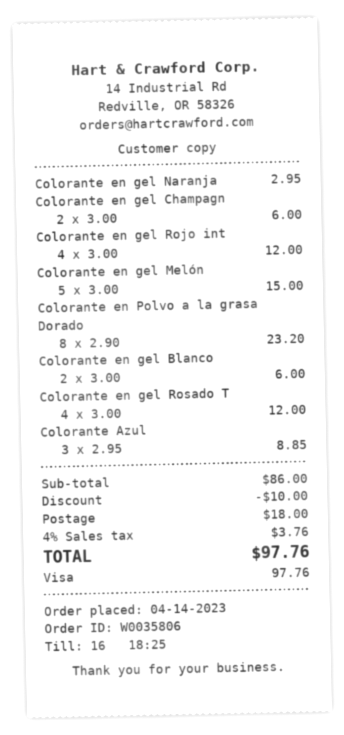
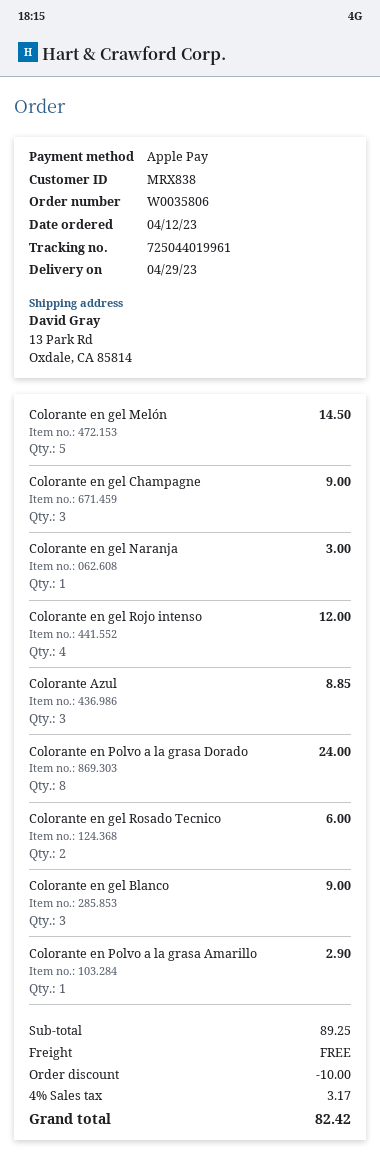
order date: 2023-04-14 -> 2023-04-12
payment method: Visa -> Apple Pay
Colorante en gel Naranja: 1 for 2.95 -> 1 for 3.00
Colorante en gel Champagn: 2 for 6.00 -> 3 for 9.00
Colorante en gel Melón: 5 for 15.00 -> 5 for 14.50
Colorante en Polvo a la grasa Dorado: 8 for 23.20 -> 8 for 24.00
Colorante en gel Blanco: 2 for 6.00 -> 3 for 9.00
Colorante en gel Rosado T: 4 for 12.00 -> 2 for 6.00
Colorante en Polvo a la grasa Amarillo: none -> 1 for 2.90
subtotal: 86.00 -> 89.25
shipping: 18.00 -> 0.00
tax: 4% = 3.76 -> 4% = 3.17
total: 97.76 -> 82.42

